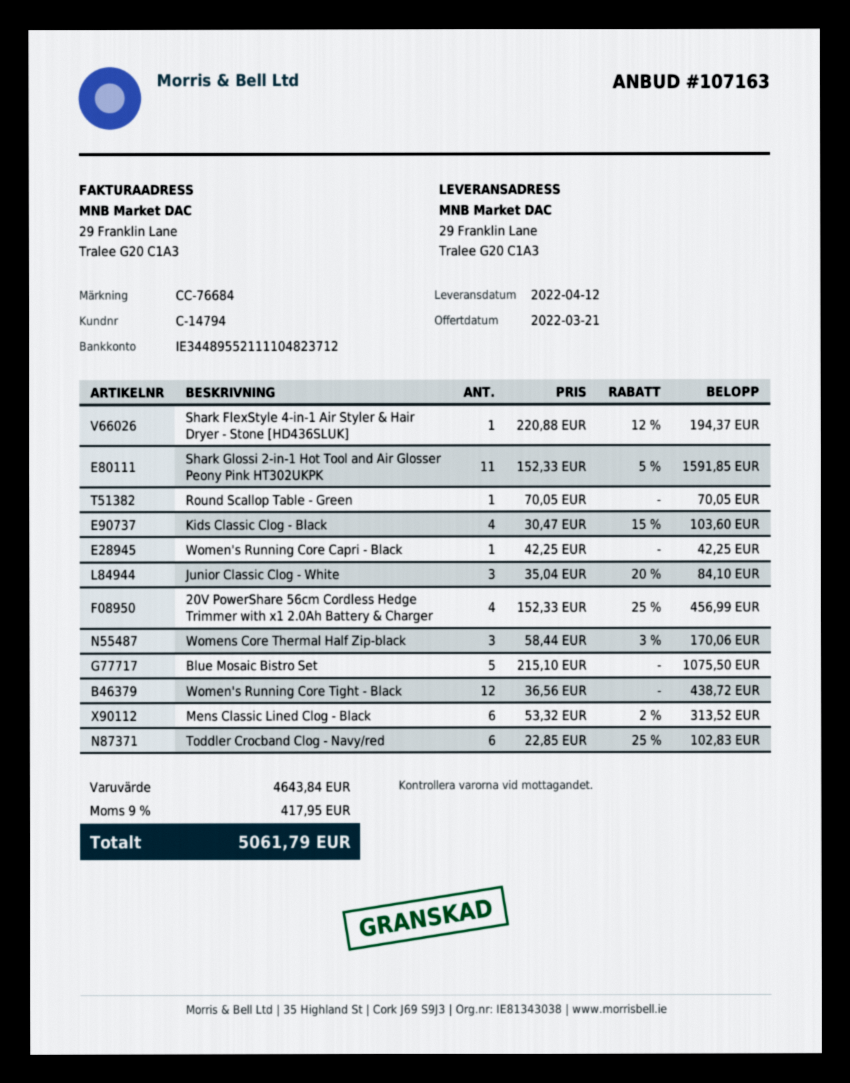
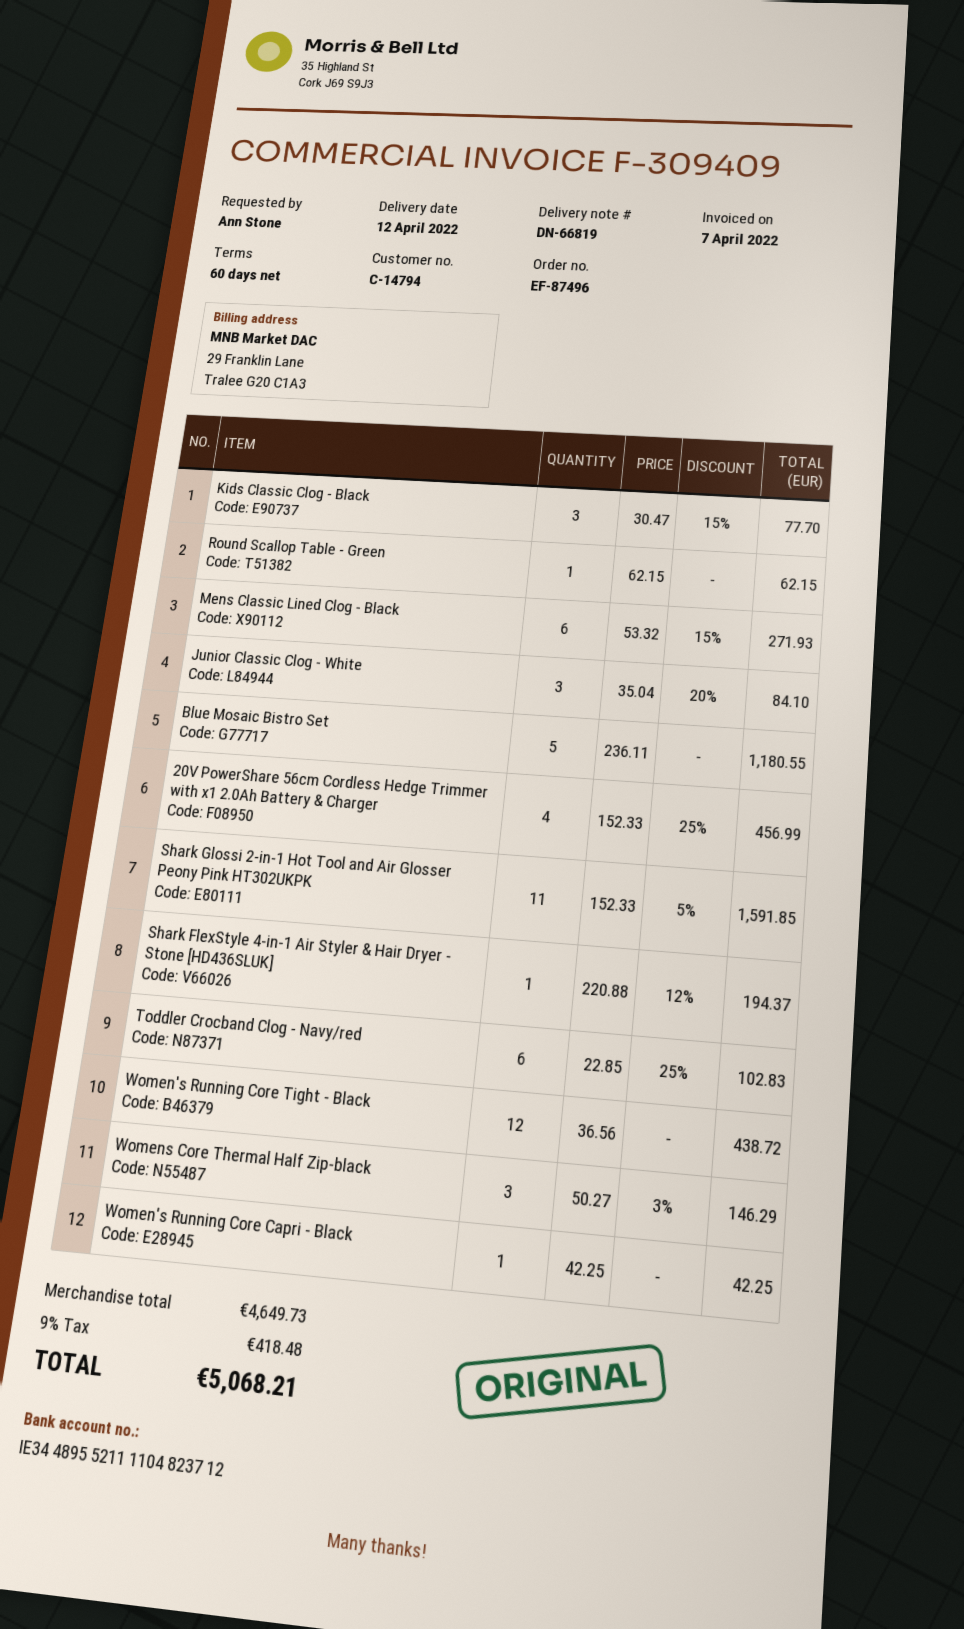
Round Scallop Table - Green: 1 x 70.05 = 70.05 -> 1 x 62.15 = 62.15
Kids Classic Clog - Black: 4 x 30.47 - 15% = 103.60 -> 3 x 30.47 - 15% = 77.70
Womens Core Thermal Half Zip-black: 3 x 58.44 - 3% = 170.06 -> 3 x 50.27 - 3% = 146.29
Blue Mosaic Bistro Set: 5 x 215.10 = 1075.50 -> 5 x 236.11 = 1180.55
Mens Classic Lined Clog - Black: 6 x 53.32 - 2% = 313.52 -> 6 x 53.32 - 15% = 271.93
subtotal: 4643.84 -> 4649.73
tax: 9% = 417.95 -> 9% = 418.48
total: 5061.79 -> 5068.21

